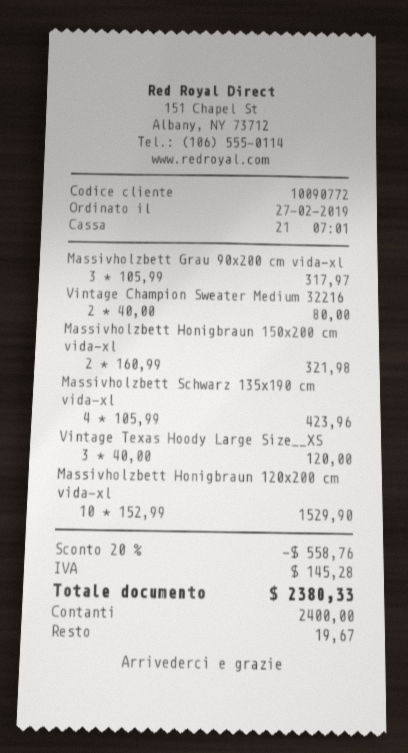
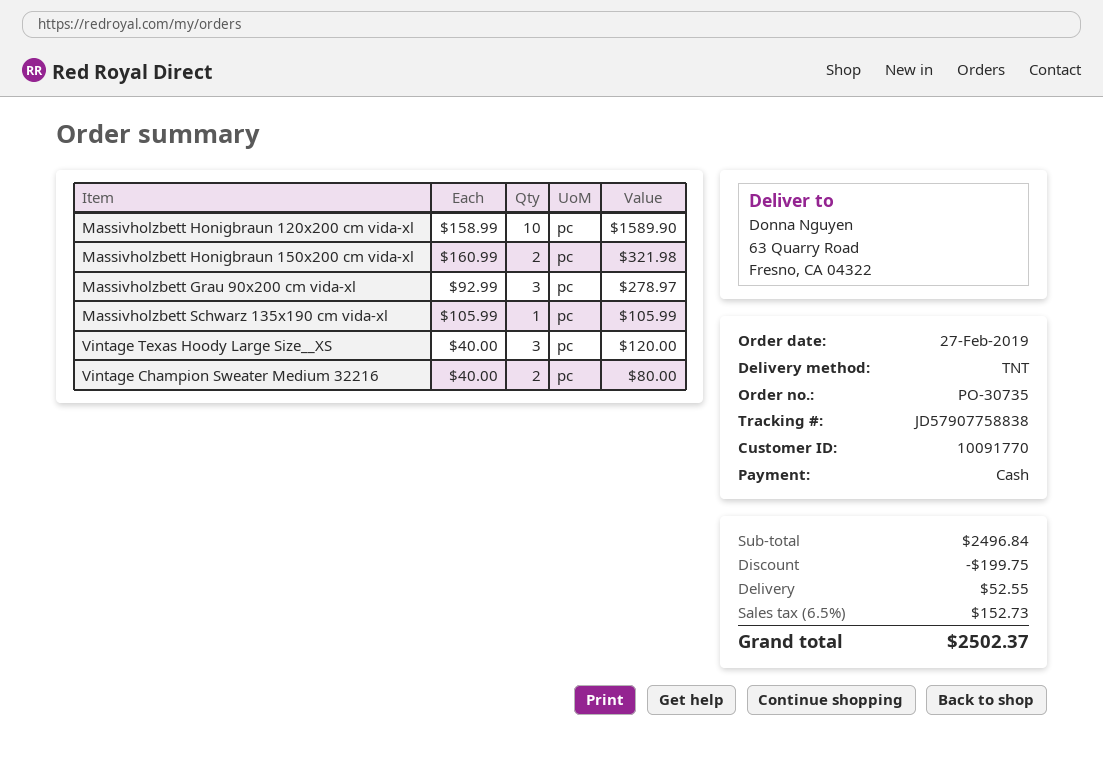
customer number: 10090772 -> 10091770
Massivholzbett Grau 90x200 cm vida-xl: 3 x 105.99 = 317.97 -> 3 x 92.99 = 278.97
Massivholzbett Schwarz 135x190 cm vida-xl: 4 x 105.99 = 423.96 -> 1 x 105.99 = 105.99
Massivholzbett Honigbraun 120x200 cm vida-xl: 10 x 152.99 = 1529.90 -> 10 x 158.99 = 1589.90
discount: 558.76 -> 199.75
shipping: none -> 52.55
tax: 145.28 -> 152.73
total: 2380.33 -> 2502.37

